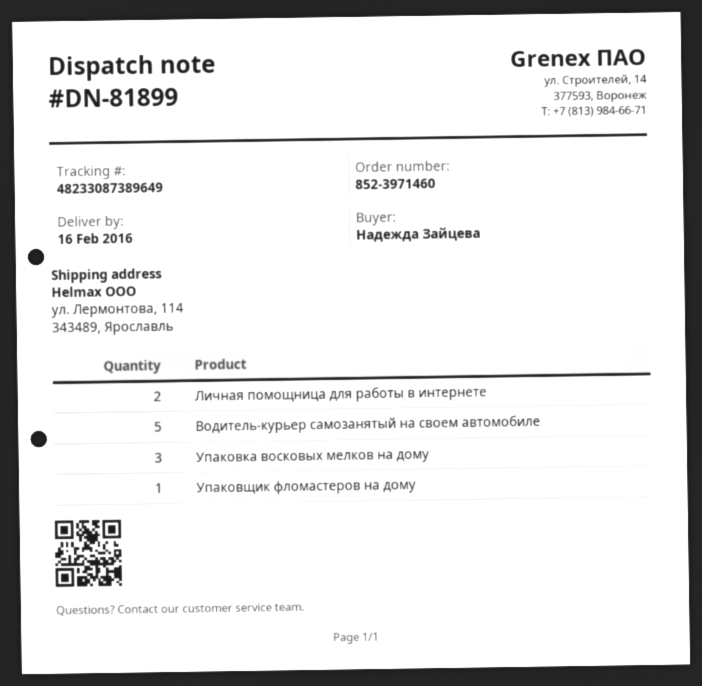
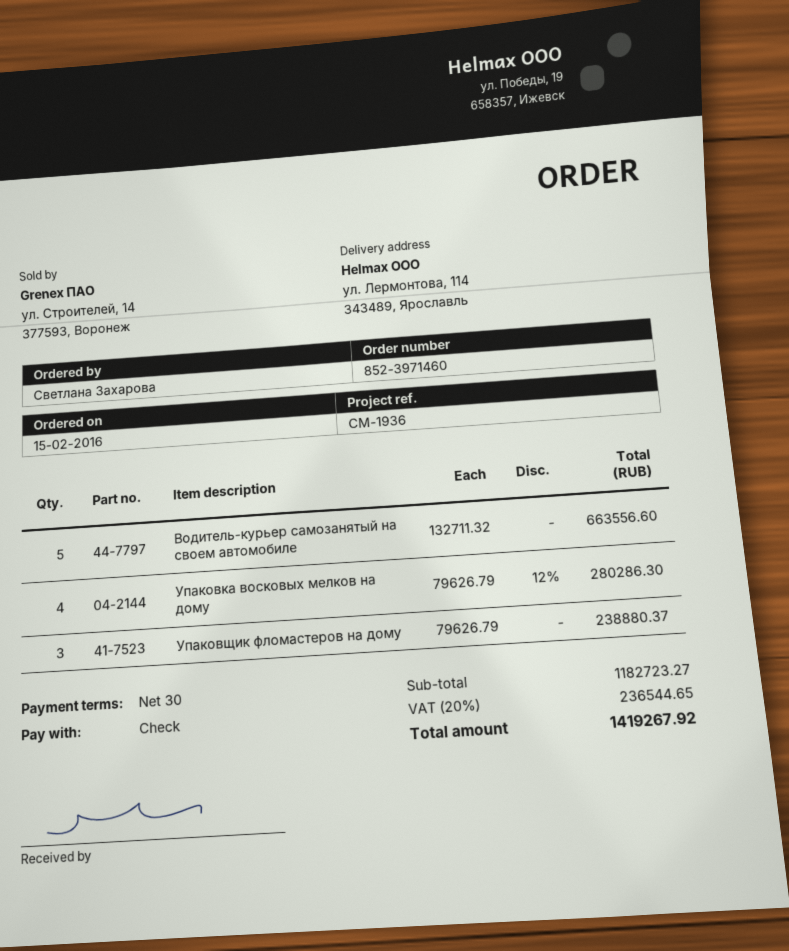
ordered by: Надежда Зайцева -> Светлана Захарова
Личная помощница для работы в интернете: 2 -> none
Упаковка восковых мелков на дому: 3 -> 4
Упаковщик фломастеров на дому: 1 -> 3

